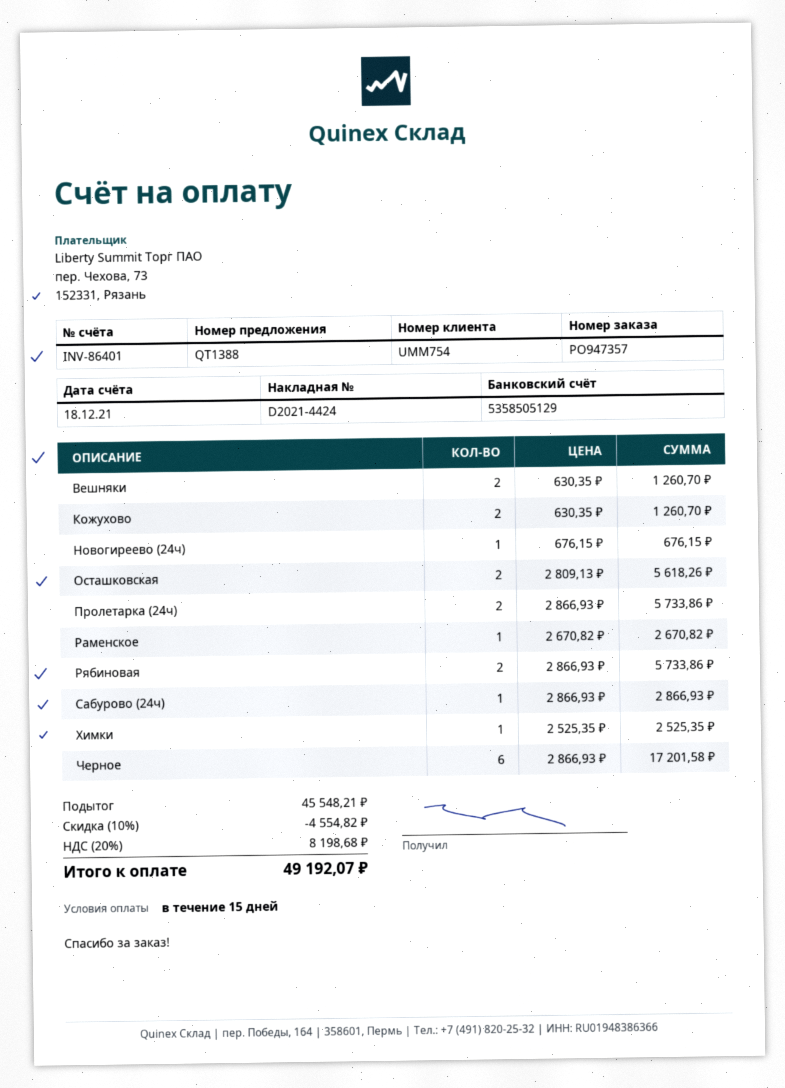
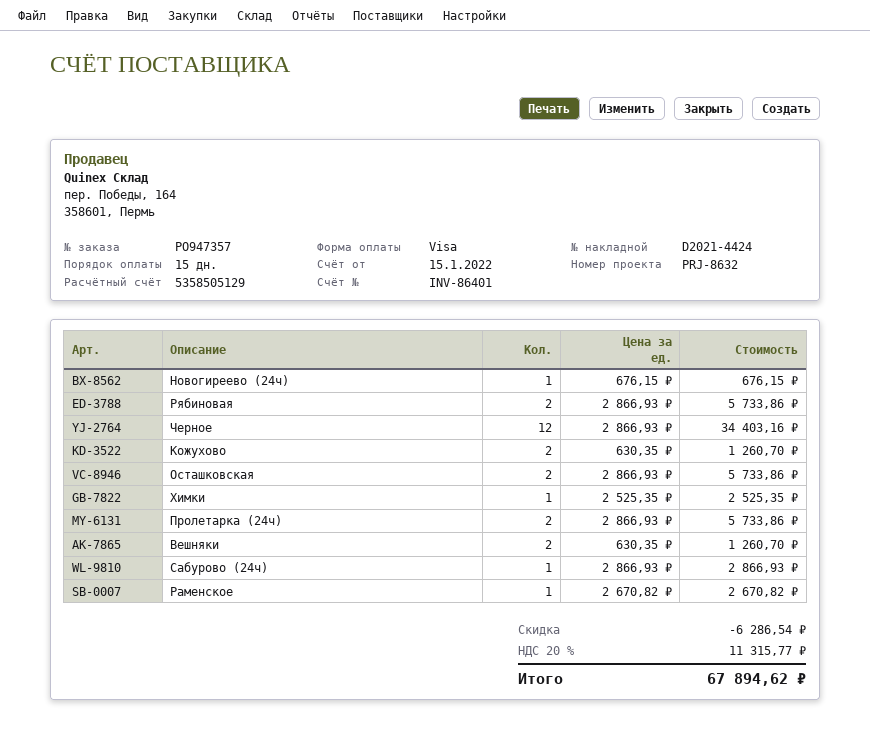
invoice date: 2021-12-18 -> 2022-01-15
Осташковская: 2 x 2809.13 = 5618.26 -> 2 x 2866.93 = 5733.86
Черное: 6 x 2866.93 = 17201.58 -> 12 x 2866.93 = 34403.16
discount: 4554.82 -> 6286.54
tax: 20% = 8198.68 -> 20% = 11315.77
total: 49192.07 -> 67894.62

